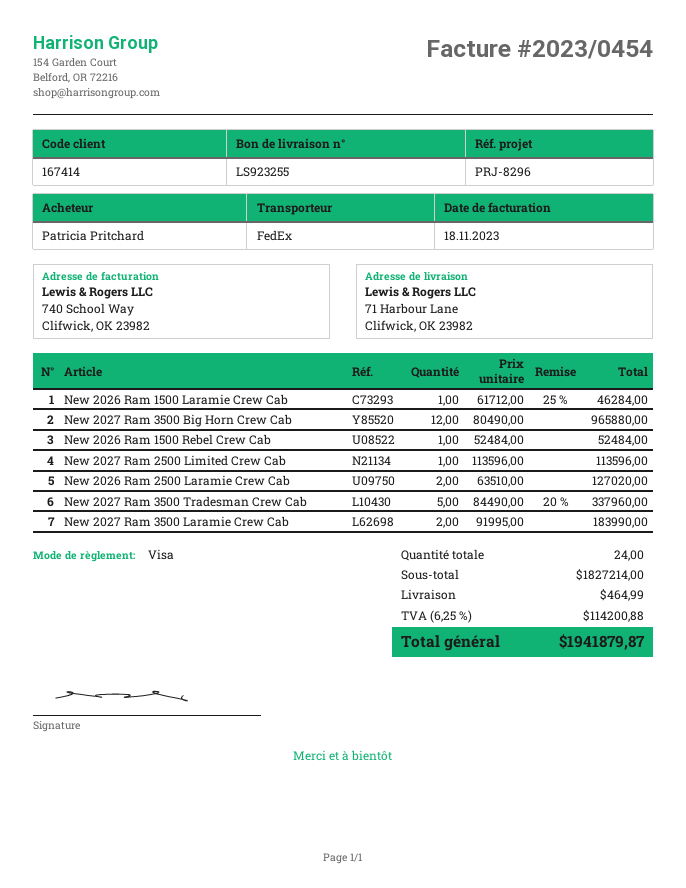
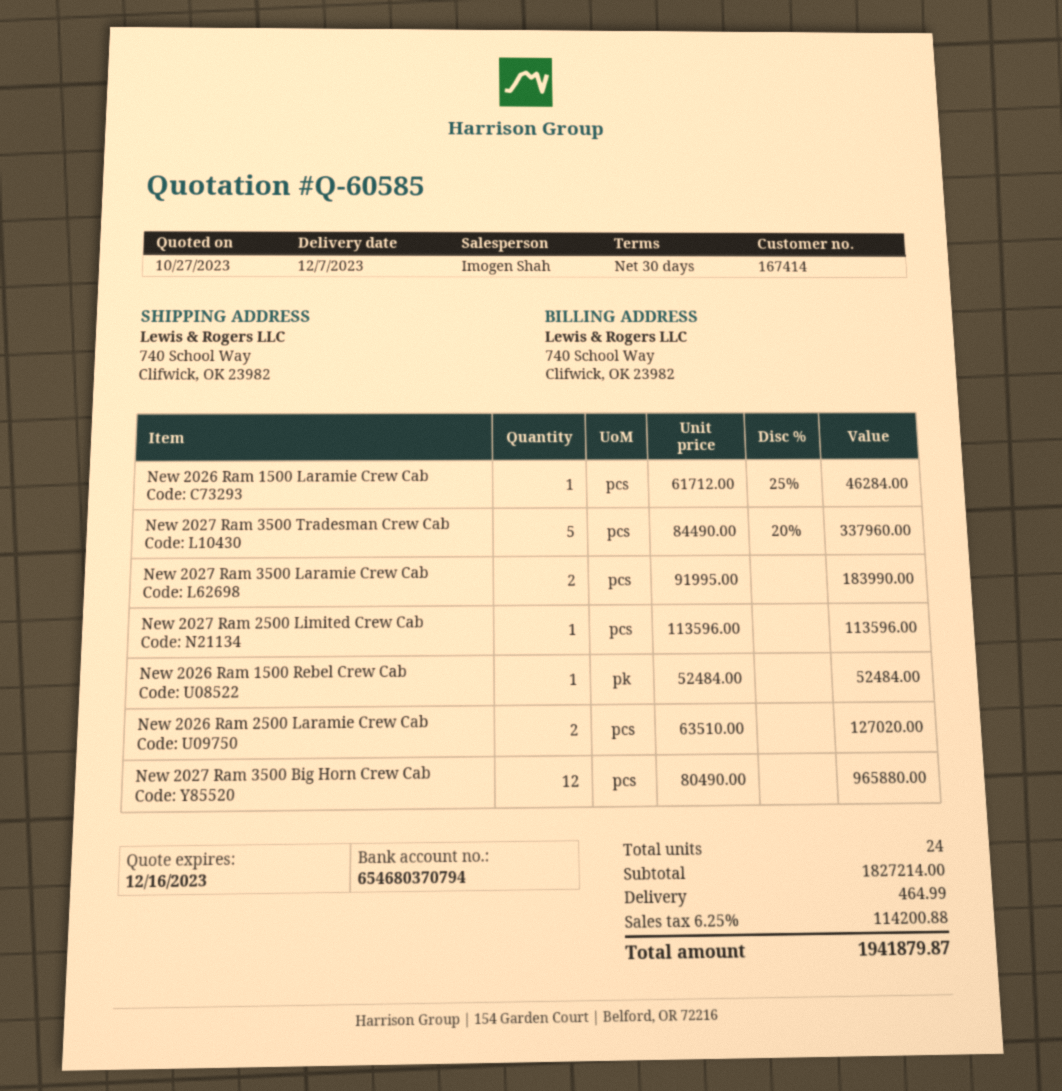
ship to: 71 Harbour Lane, Clifwick, OK 23982 -> 740 School Way, Clifwick, OK 23982

